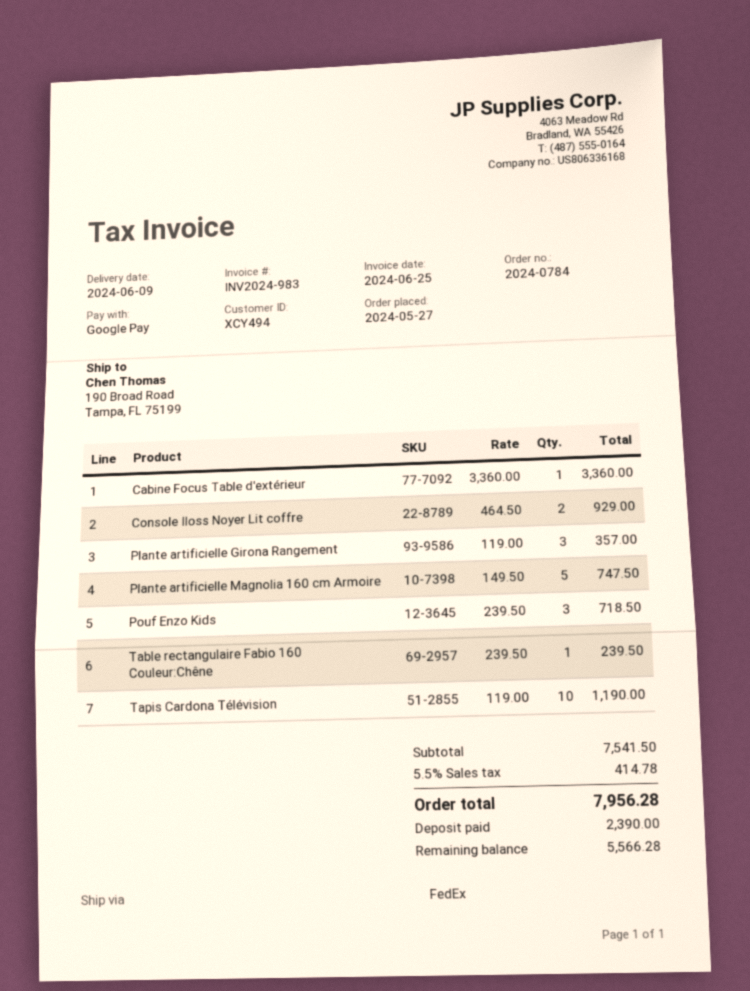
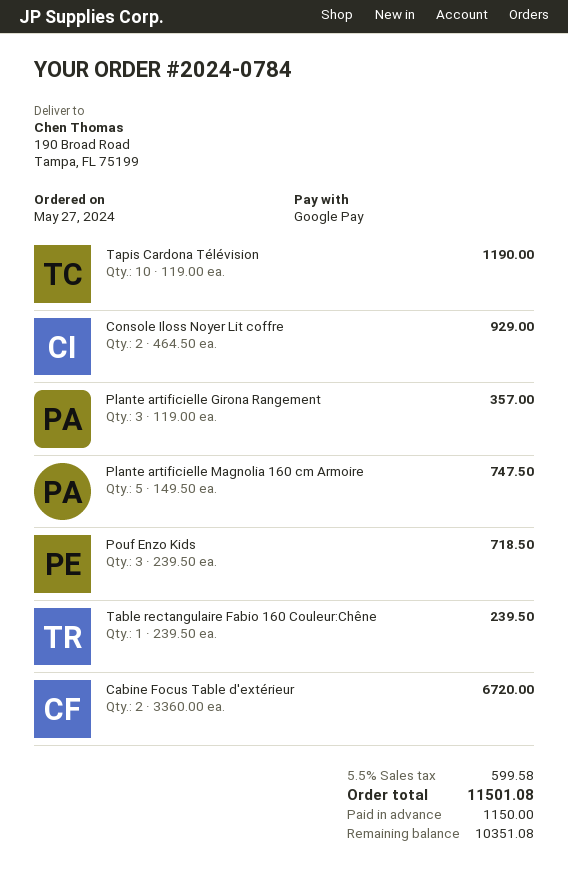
Cabine Focus Table d'extérieur: 1 x 3360.00 = 3360.00 -> 2 x 3360.00 = 6720.00
tax: 5.5% = 414.78 -> 5.5% = 599.58
total: 7956.28 -> 11501.08
deposit: 2390.00 -> 1150.00
balance: 5566.28 -> 10351.08

